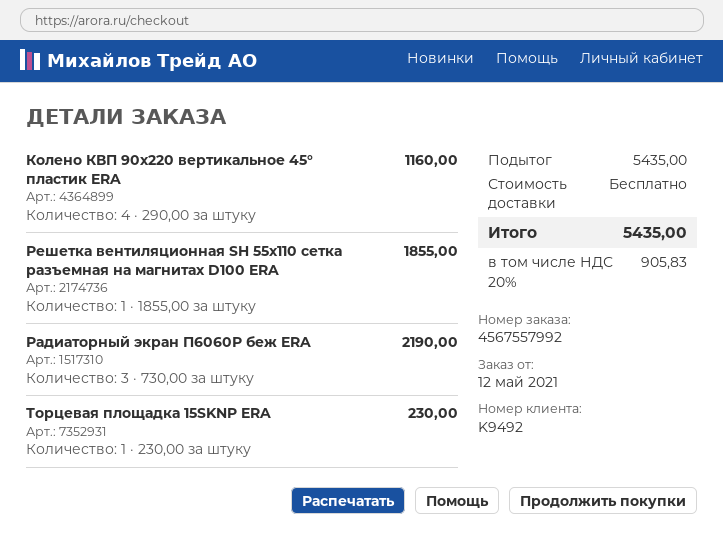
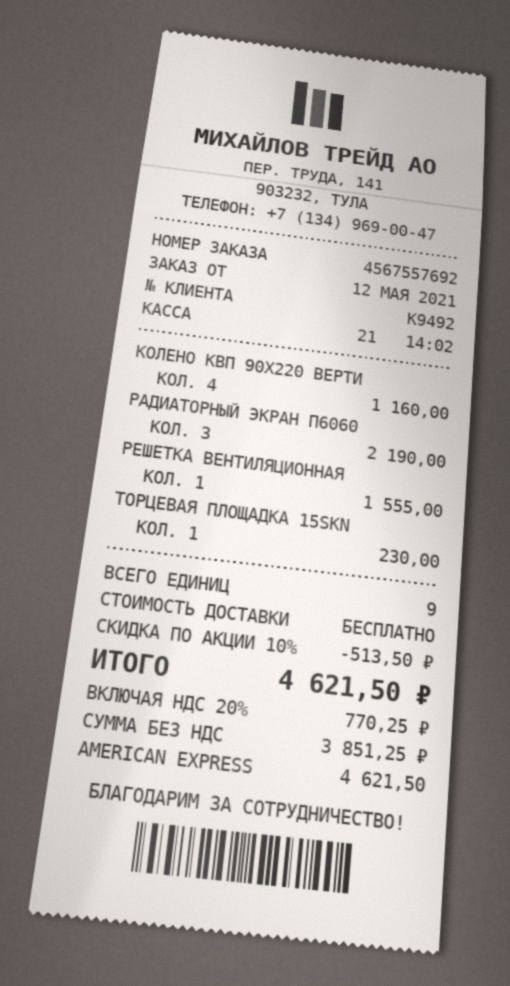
order number: 4567557992 -> 4567557692
Решетка вентиляционная SH 55х110 сетка разъемная на магнитах D100 ERA: 1 for 1855.00 -> 1 for 1555.00
discount: none -> 10% = 513.50
tax: 20% = 905.83 -> 20% = 770.25
total: 5435.00 -> 4621.50

